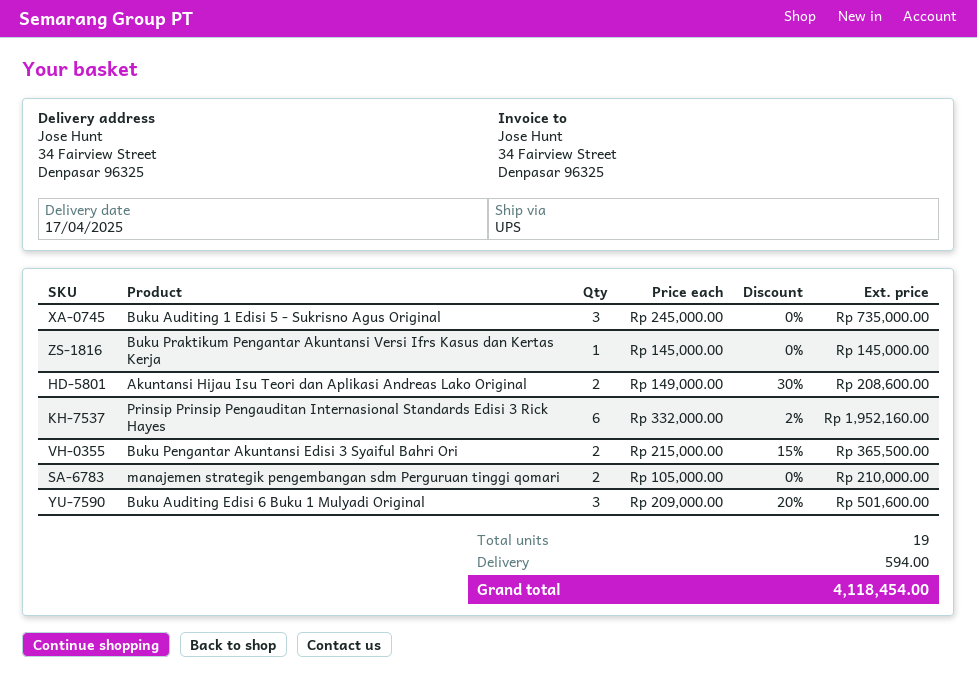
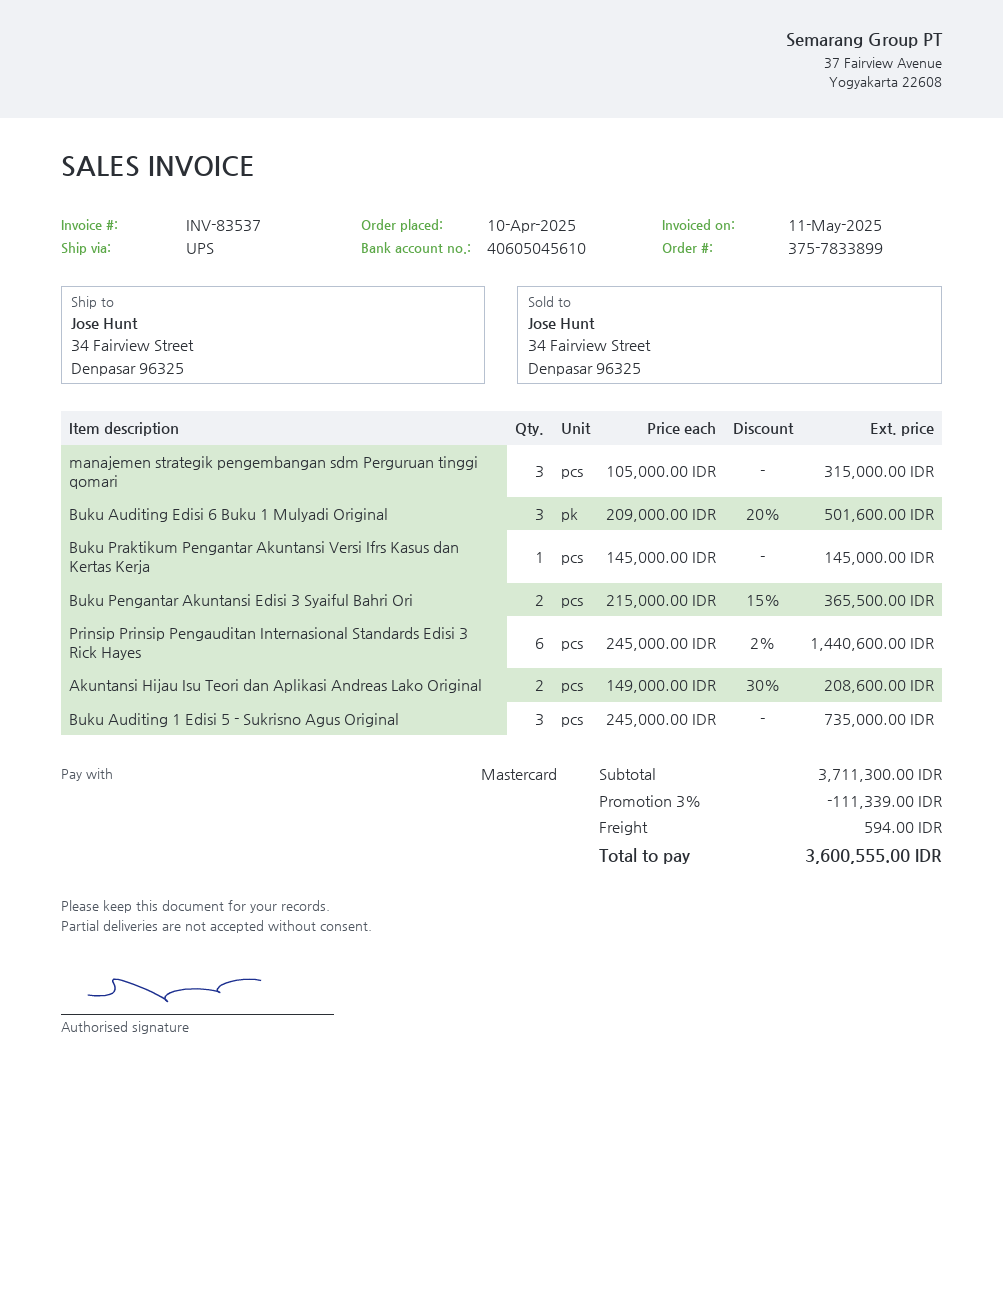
Prinsip Prinsip Pengauditan Internasional Standards Edisi 3 Rick Hayes: 6 x 332000.00 - 2% = 1952160.00 -> 6 x 245000.00 - 2% = 1440600.00
manajemen strategik pengembangan sdm Perguruan tinggi qomari: 2 x 105000.00 = 210000.00 -> 3 x 105000.00 = 315000.00
discount: none -> 3% = 111339.00
total: 4118454.00 -> 3600555.00

